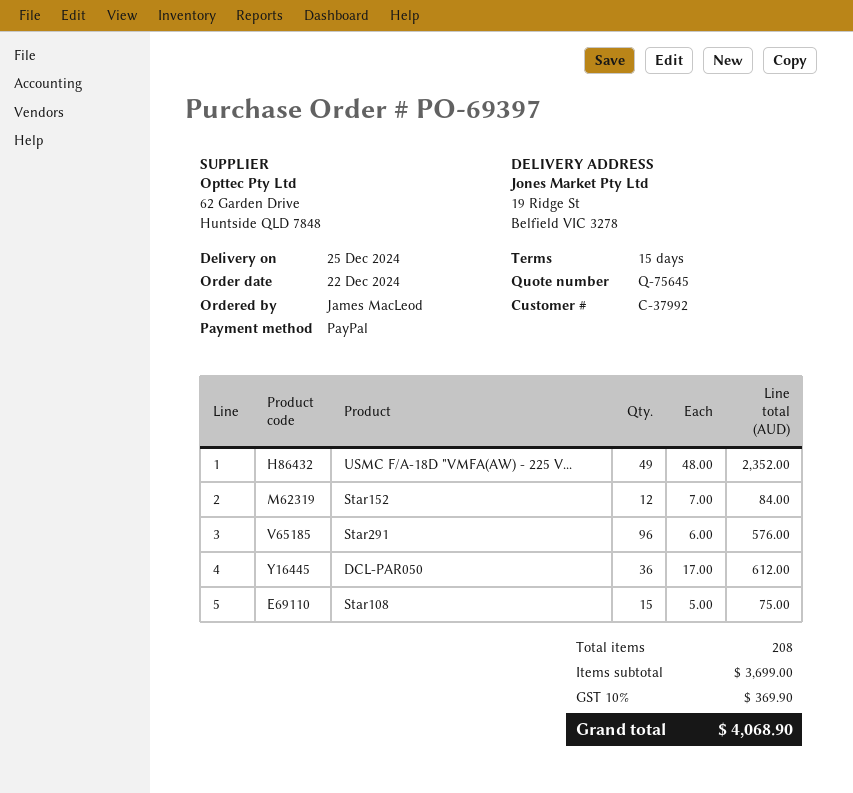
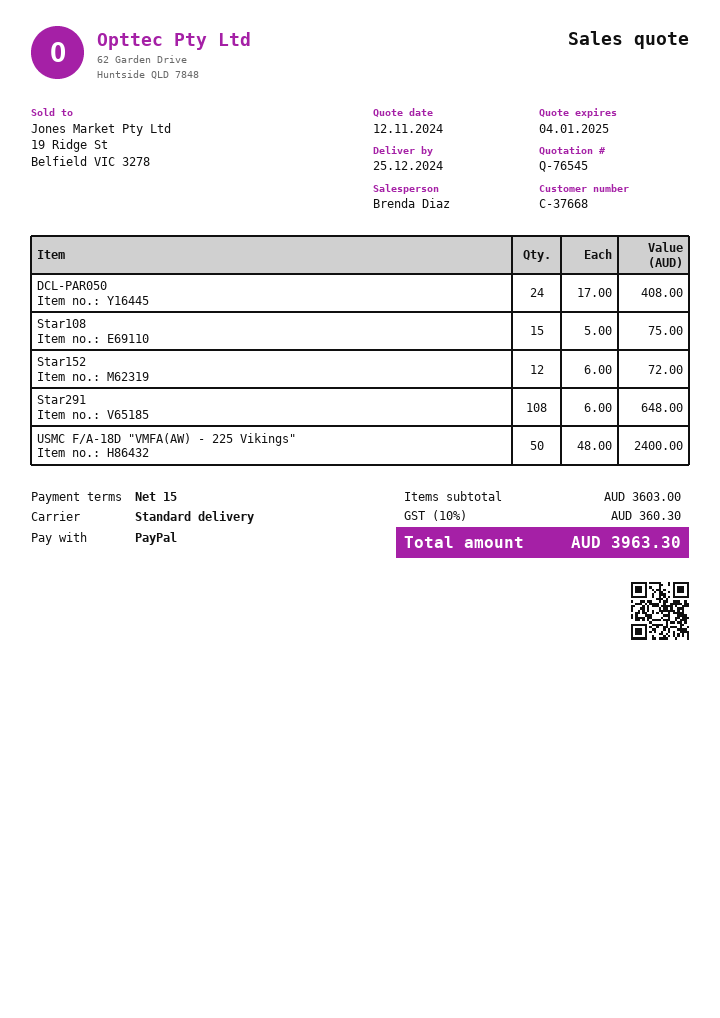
quote number: Q-75645 -> Q-76545
customer number: C-37992 -> C-37668
USMC F/A-18D "VMFA(AW) - 225 V...: 49 x 48.00 = 2352.00 -> 50 x 48.00 = 2400.00
Star152: 12 x 7.00 = 84.00 -> 12 x 6.00 = 72.00
Star291: 96 x 6.00 = 576.00 -> 108 x 6.00 = 648.00
DCL-PAR050: 36 x 17.00 = 612.00 -> 24 x 17.00 = 408.00
subtotal: 3699.00 -> 3603.00
tax: 10% = 369.90 -> 10% = 360.30
total: 4068.90 -> 3963.30

